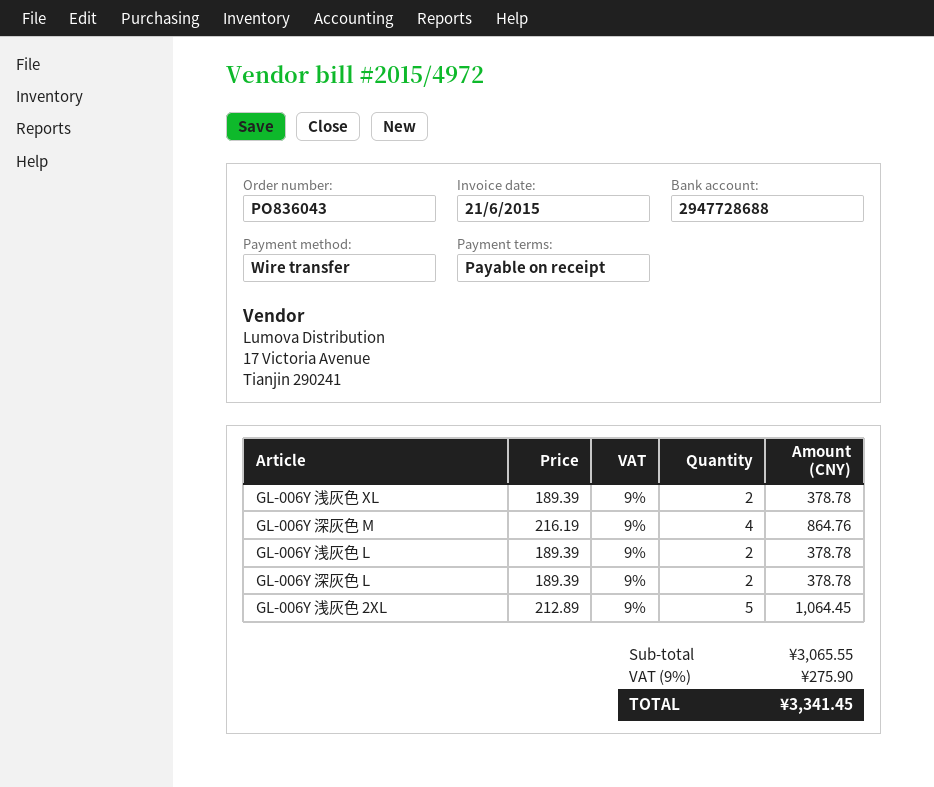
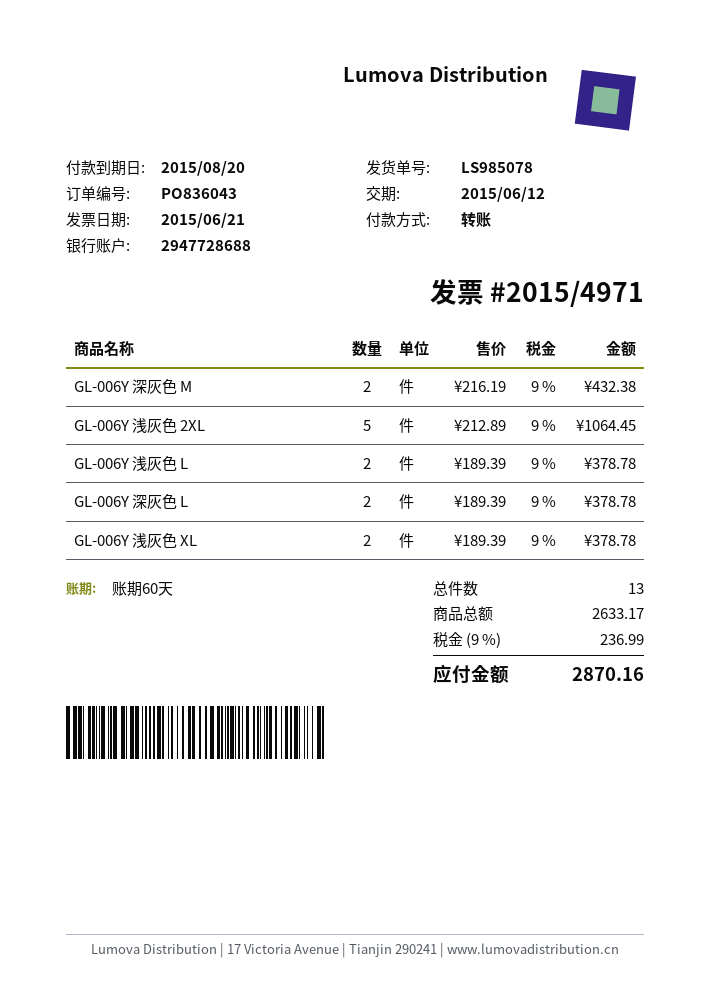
invoice number: 2015/4972 -> 2015/4971
payment terms: on receipt -> 60 days
GL-006Y 深灰色 M: 4 x 216.19 = 864.76 -> 2 x 216.19 = 432.38
subtotal: 3065.55 -> 2633.17
tax: 9% = 275.90 -> 9% = 236.99
total: 3341.45 -> 2870.16

